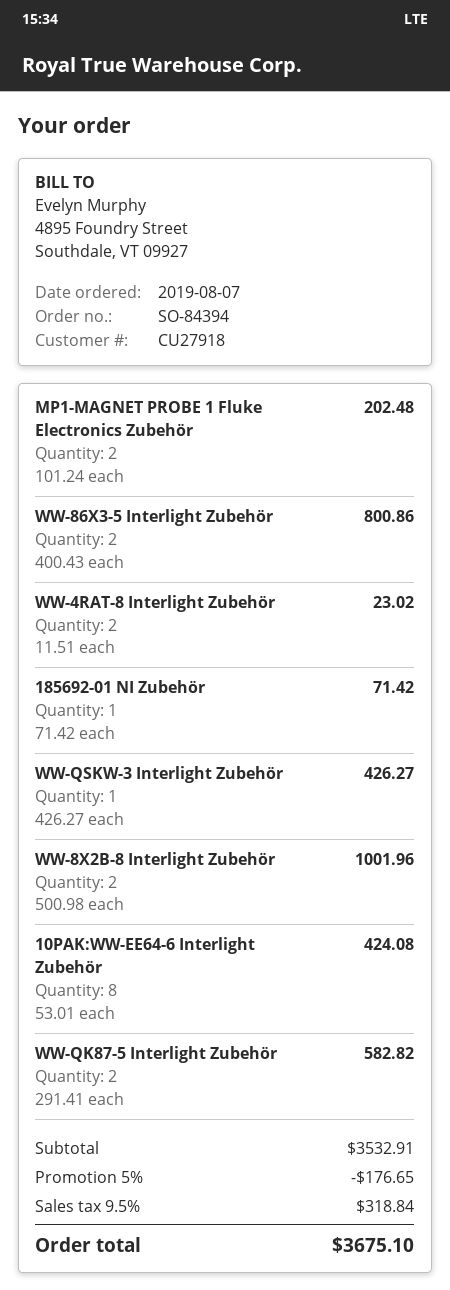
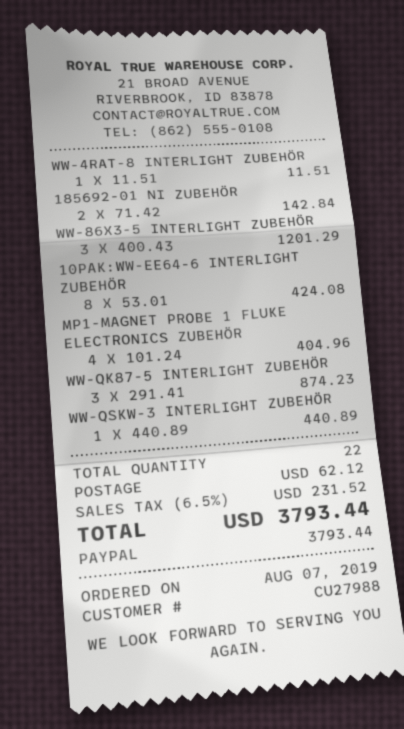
customer number: CU27918 -> CU27988
MP1-MAGNET PROBE 1 Fluke Electronics Zubehör: 2 x 101.24 = 202.48 -> 4 x 101.24 = 404.96
WW-86X3-5 Interlight Zubehör: 2 x 400.43 = 800.86 -> 3 x 400.43 = 1201.29
WW-4RAT-8 Interlight Zubehör: 2 x 11.51 = 23.02 -> 1 x 11.51 = 11.51
185692-01 NI Zubehör: 1 x 71.42 = 71.42 -> 2 x 71.42 = 142.84
WW-QSKW-3 Interlight Zubehör: 1 x 426.27 = 426.27 -> 1 x 440.89 = 440.89
WW-8X2B-8 Interlight Zubehör: 2 x 500.98 = 1001.96 -> none
WW-QK87-5 Interlight Zubehör: 2 x 291.41 = 582.82 -> 3 x 291.41 = 874.23
discount: 5% = 176.65 -> none
shipping: none -> 62.12
tax: 9.5% = 318.84 -> 6.5% = 231.52
total: 3675.10 -> 3793.44

